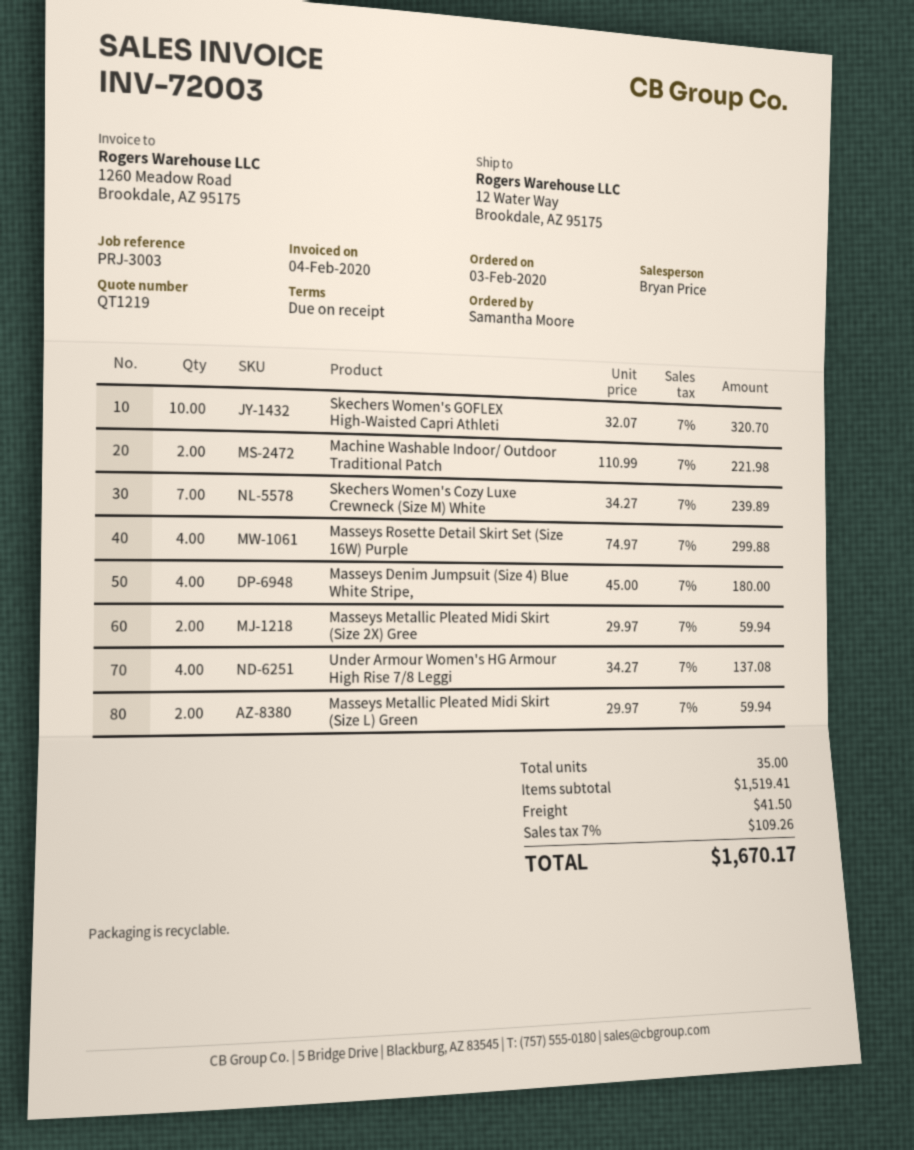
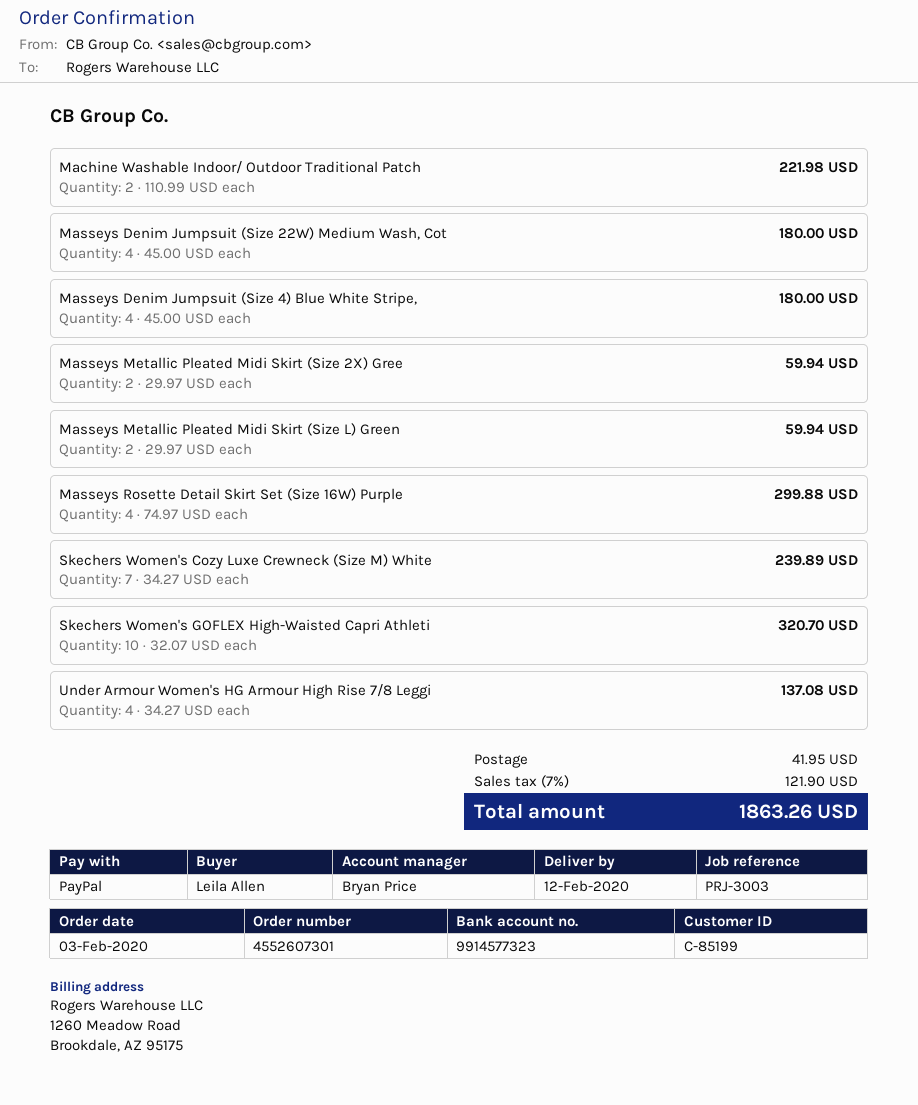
ordered by: Samantha Moore -> Leila Allen
Masseys Denim Jumpsuit (Size 22W) Medium Wash, Cot: none -> 4 x 45.00 = 180.00
shipping: 41.50 -> 41.95
tax: 7% = 109.26 -> 7% = 121.90
total: 1670.17 -> 1863.26

